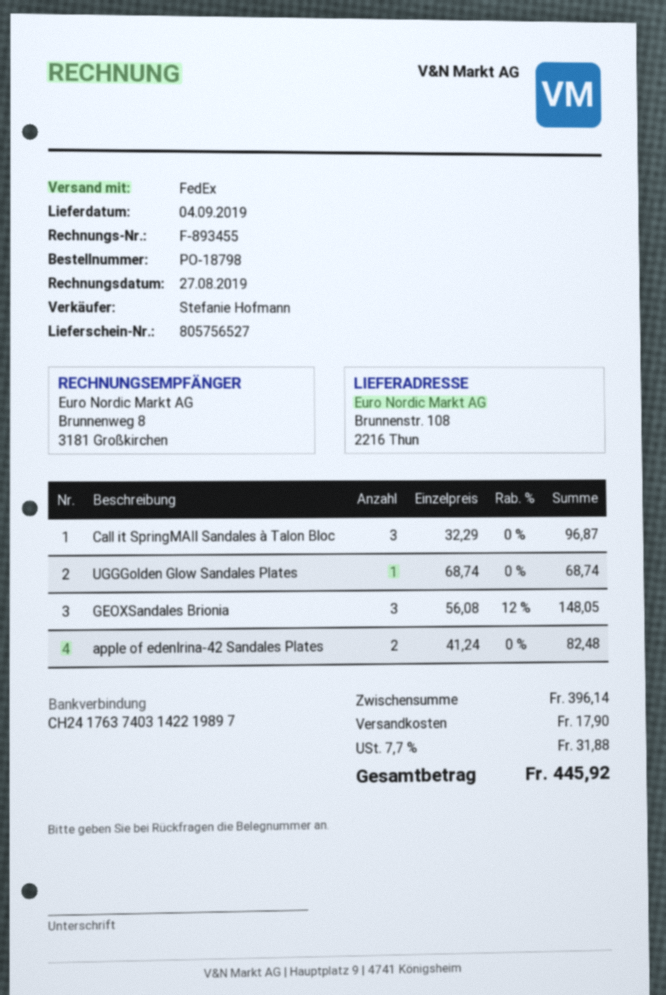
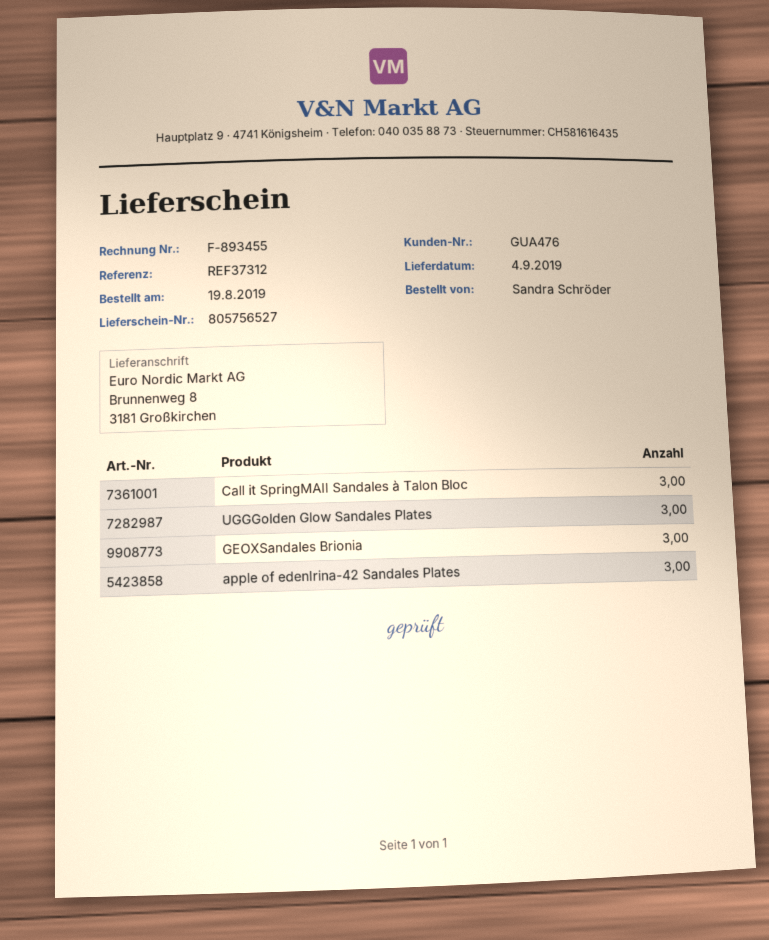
ship to: Brunnenstr. 108, 2216 Thun -> Brunnenweg 8, 3181 Großkirchen
UGGGolden Glow Sandales Plates: 1 -> 3
apple of edenIrina-42 Sandales Plates: 2 -> 3

